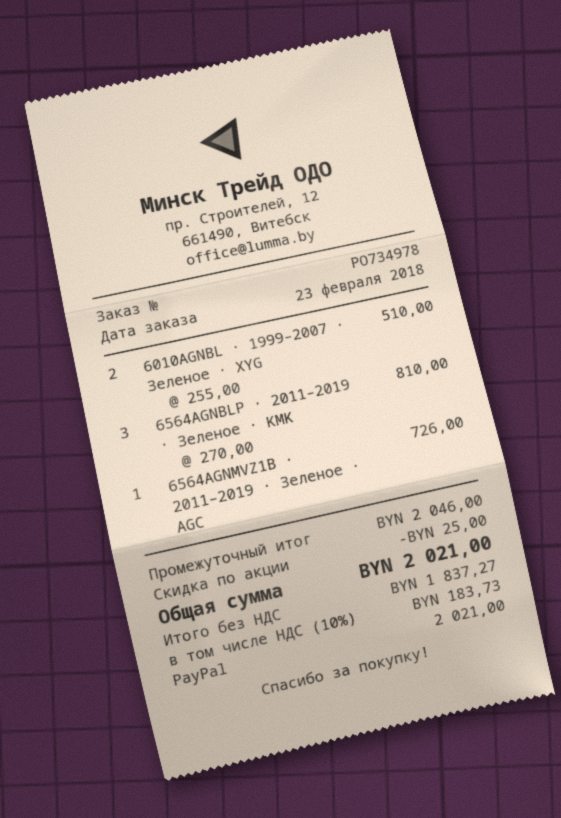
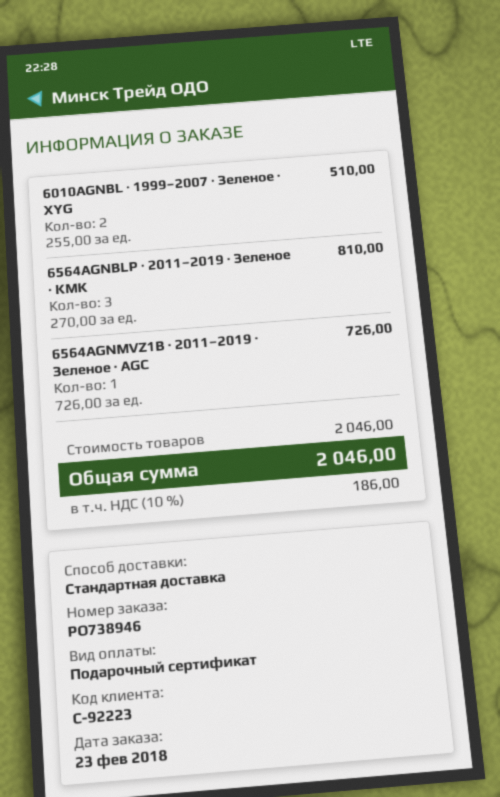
order number: PO734978 -> PO738946
payment method: PayPal -> gift card
discount: 25.00 -> none
tax: 10% = 183.73 -> 10% = 186.00
total: 2021.00 -> 2046.00

